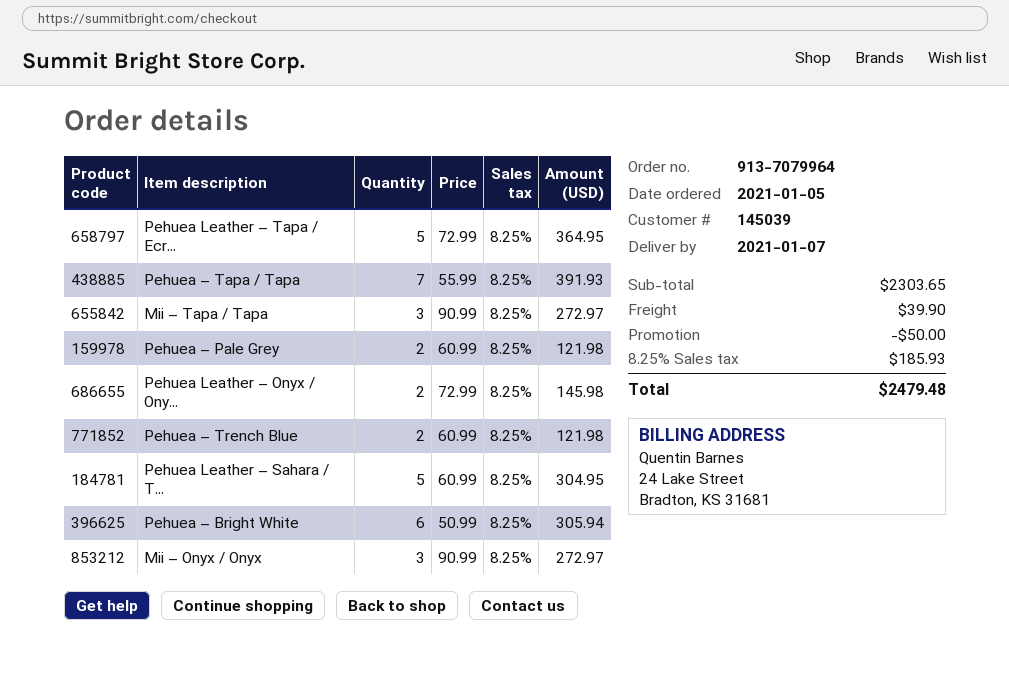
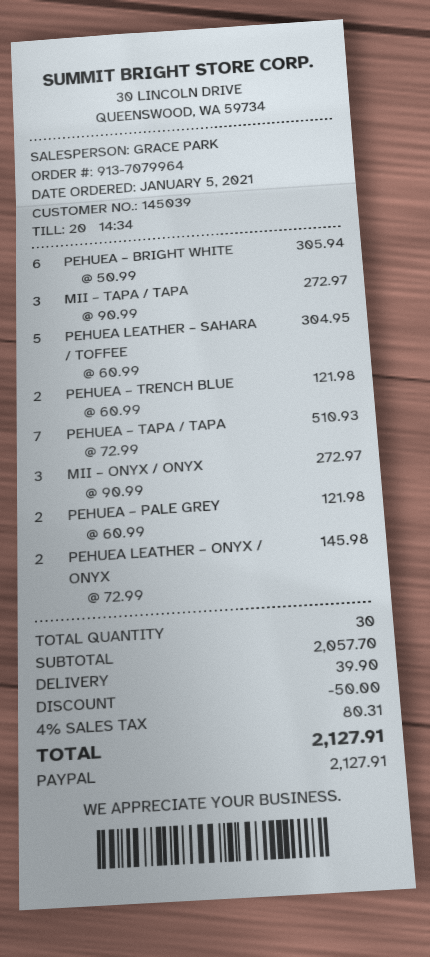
Pehuea Leather – Tapa / Ecr...: 5 x 72.99 = 364.95 -> none
Pehuea – Tapa / Tapa: 7 x 55.99 = 391.93 -> 7 x 72.99 = 510.93
subtotal: 2303.65 -> 2057.70
tax: 8.25% = 185.93 -> 4% = 80.31
total: 2479.48 -> 2127.91

